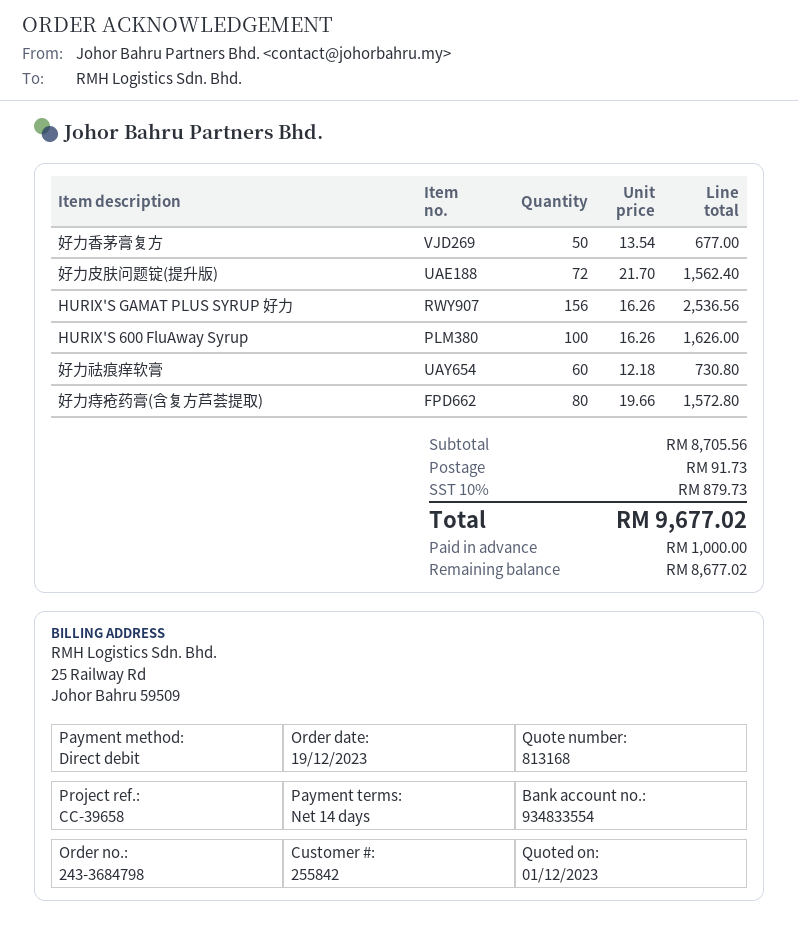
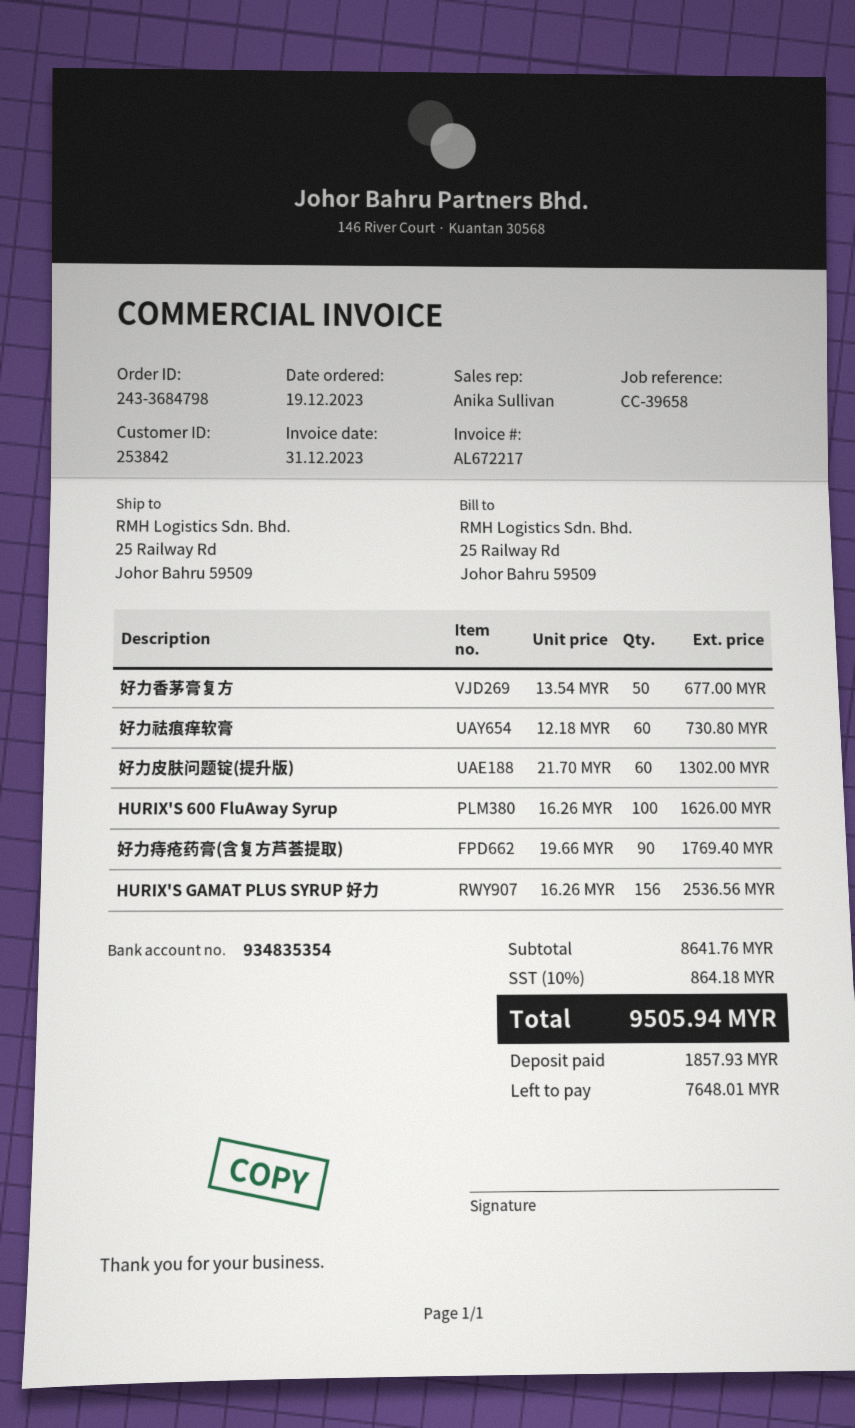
customer number: 255842 -> 253842
bank account: 934833554 -> 934835354
好力皮肤问题锭(提升版): 72 x 21.70 = 1562.40 -> 60 x 21.70 = 1302.00
好力痔疮药膏(含复方芦荟提取): 80 x 19.66 = 1572.80 -> 90 x 19.66 = 1769.40
subtotal: 8705.56 -> 8641.76
shipping: 91.73 -> none
tax: 10% = 879.73 -> 10% = 864.18
total: 9677.02 -> 9505.94
deposit: 1000.00 -> 1857.93
balance: 8677.02 -> 7648.01

